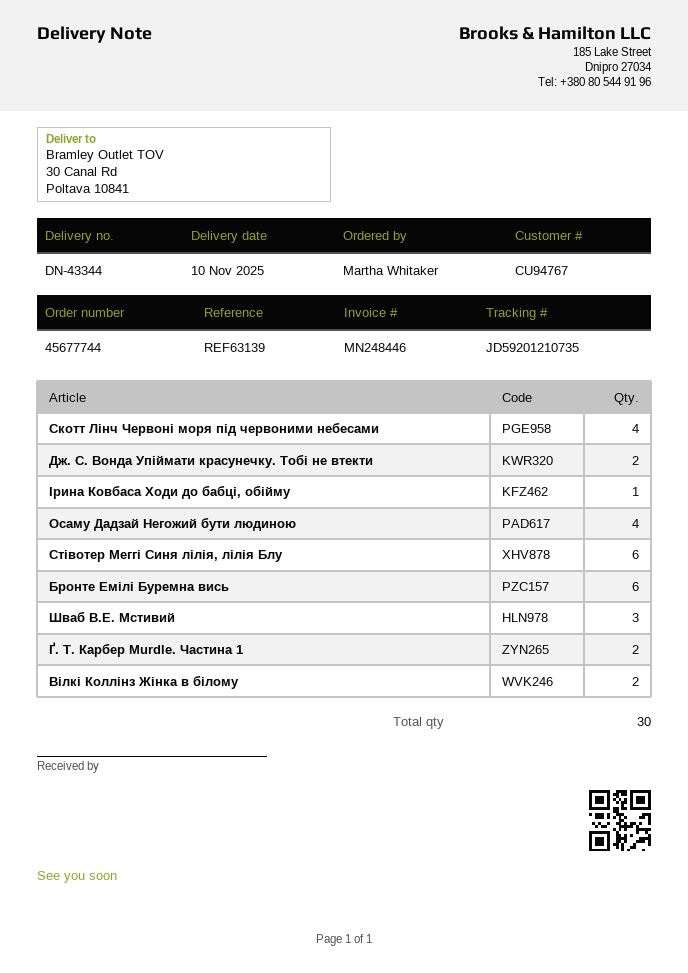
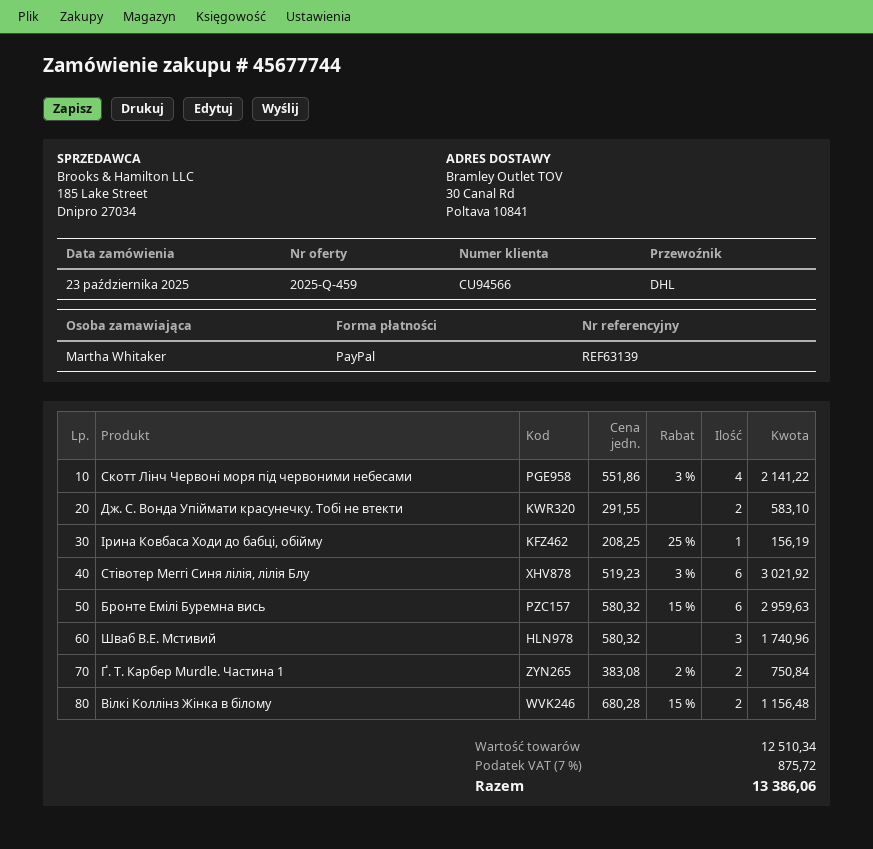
customer number: CU94767 -> CU94566
Осаму Дадзай Негожий бути людиною: 4 -> none

